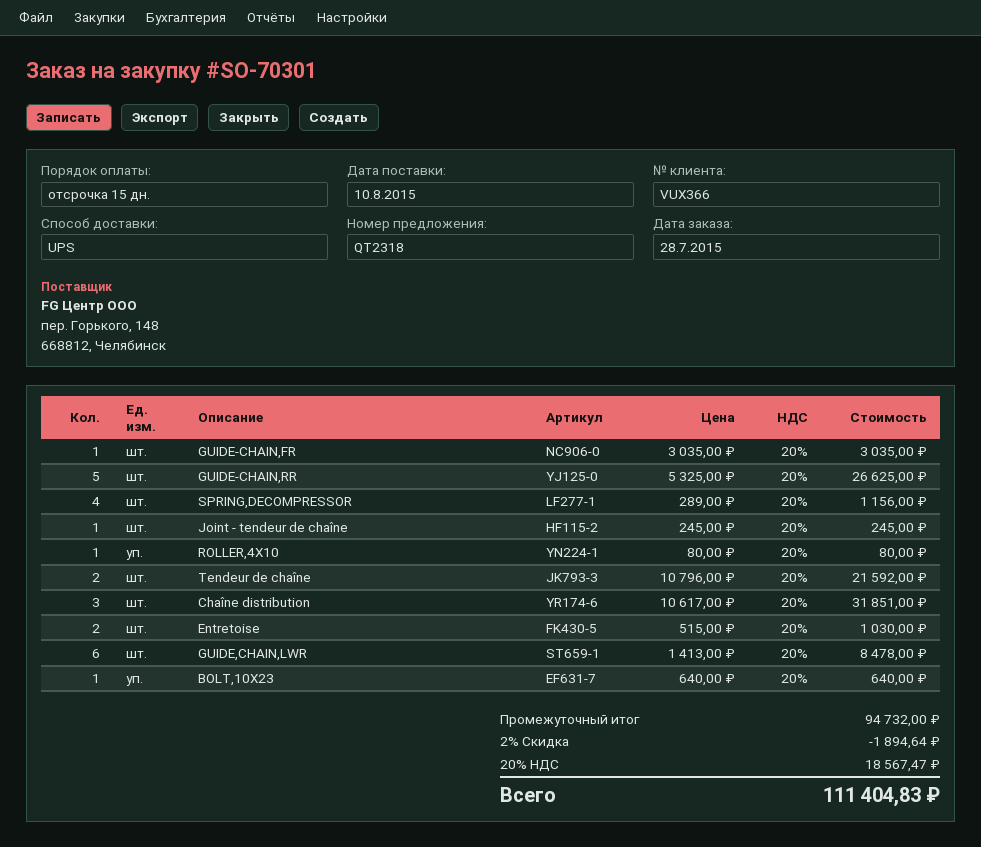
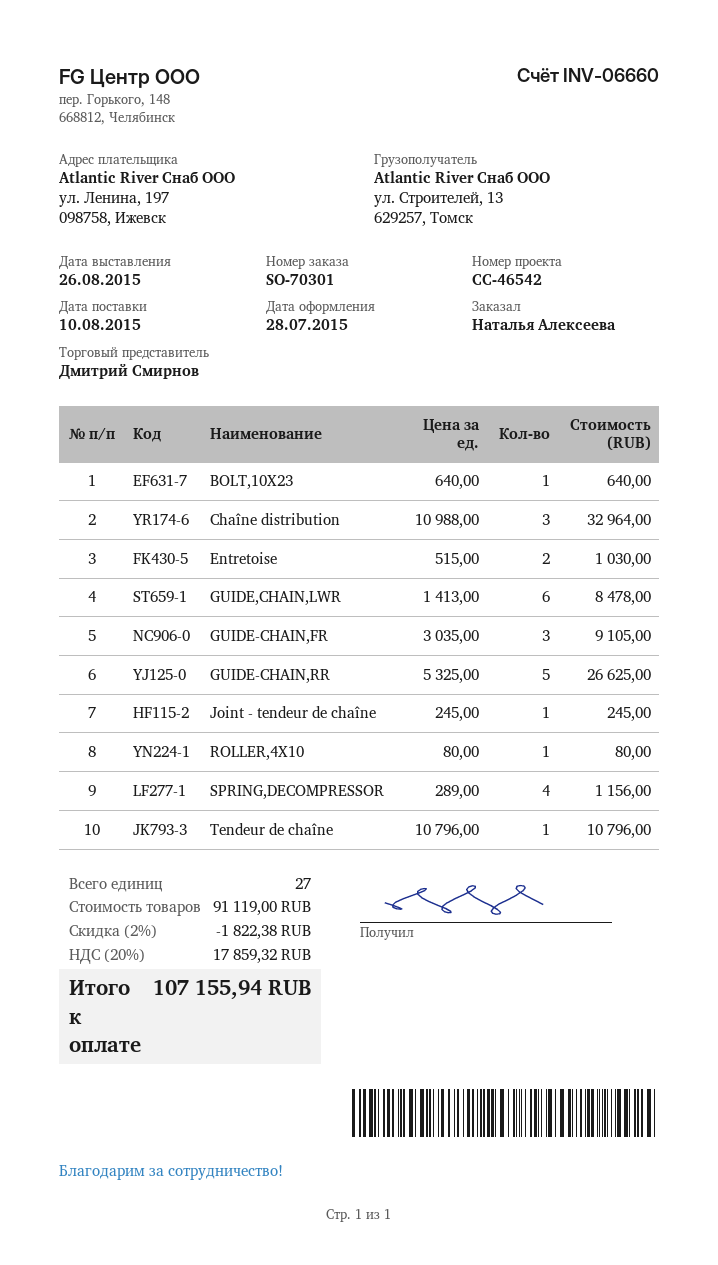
GUIDE-CHAIN,FR: 1 x 3035.00 = 3035.00 -> 3 x 3035.00 = 9105.00
Tendeur de chaîne: 2 x 10796.00 = 21592.00 -> 1 x 10796.00 = 10796.00
Chaîne distribution: 3 x 10617.00 = 31851.00 -> 3 x 10988.00 = 32964.00
subtotal: 94732.00 -> 91119.00
discount: 2% = 1894.64 -> 2% = 1822.38
tax: 20% = 18567.47 -> 20% = 17859.32
total: 111404.83 -> 107155.94

